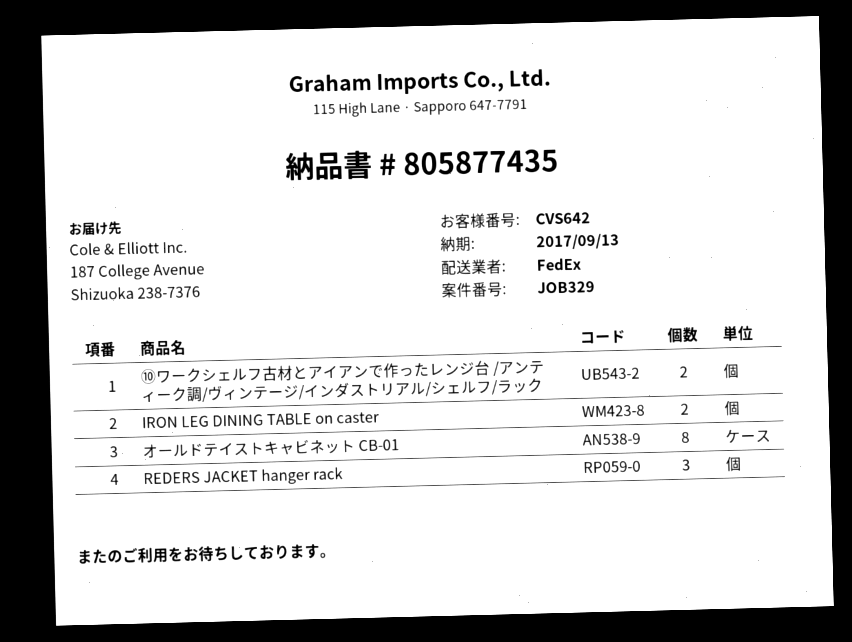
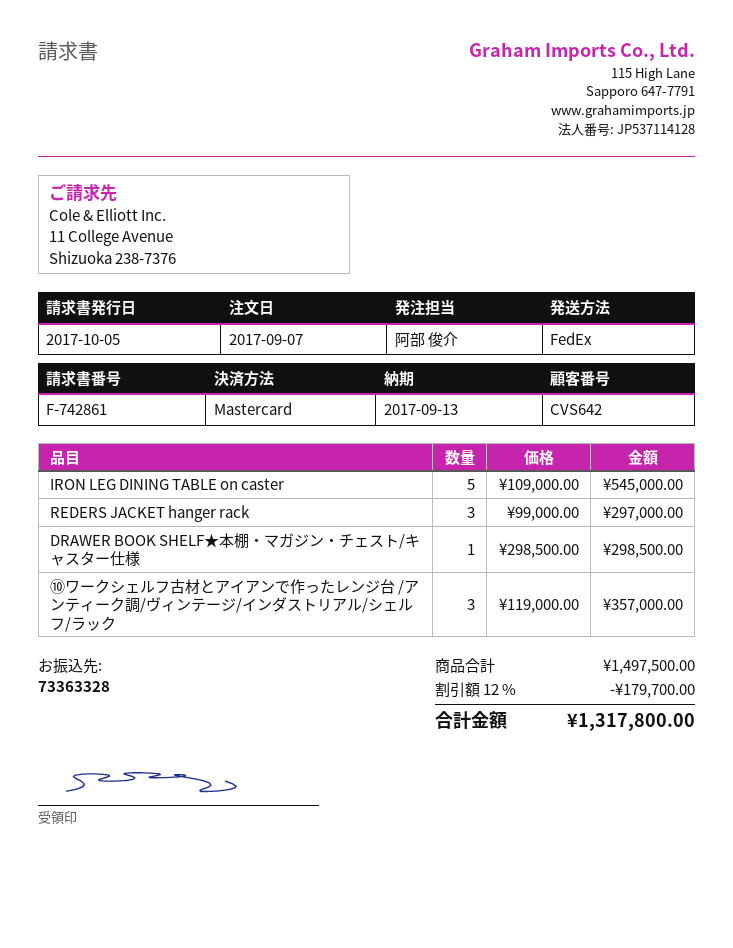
⑩ワークシェルフ古材とアイアンで作ったレンジ台 /アンティーク調/ヴィンテージ/インダストリアル/シェルフ/ラック: 2 -> 3
IRON LEG DINING TABLE on caster: 2 -> 5
オールドテイストキャビネット CB-01: 8 -> none
DRAWER BOOK SHELF★本棚・マガジン・チェスト/キャスター仕様: none -> 1

